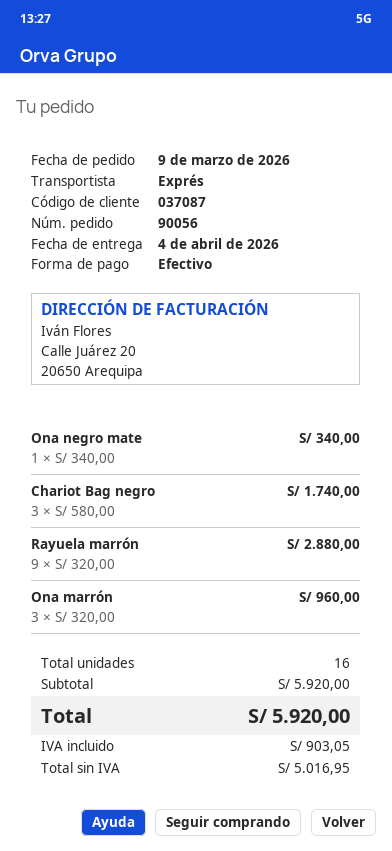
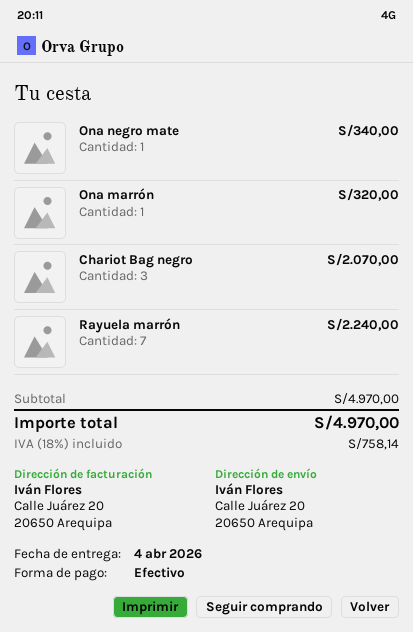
Chariot Bag negro: 3 for 1740.00 -> 3 for 2070.00
Rayuela marrón: 9 for 2880.00 -> 7 for 2240.00
Ona marrón: 3 for 960.00 -> 1 for 320.00
subtotal: 5920.00 -> 4970.00
tax: 903.05 -> 758.14
total: 5920.00 -> 4970.00

